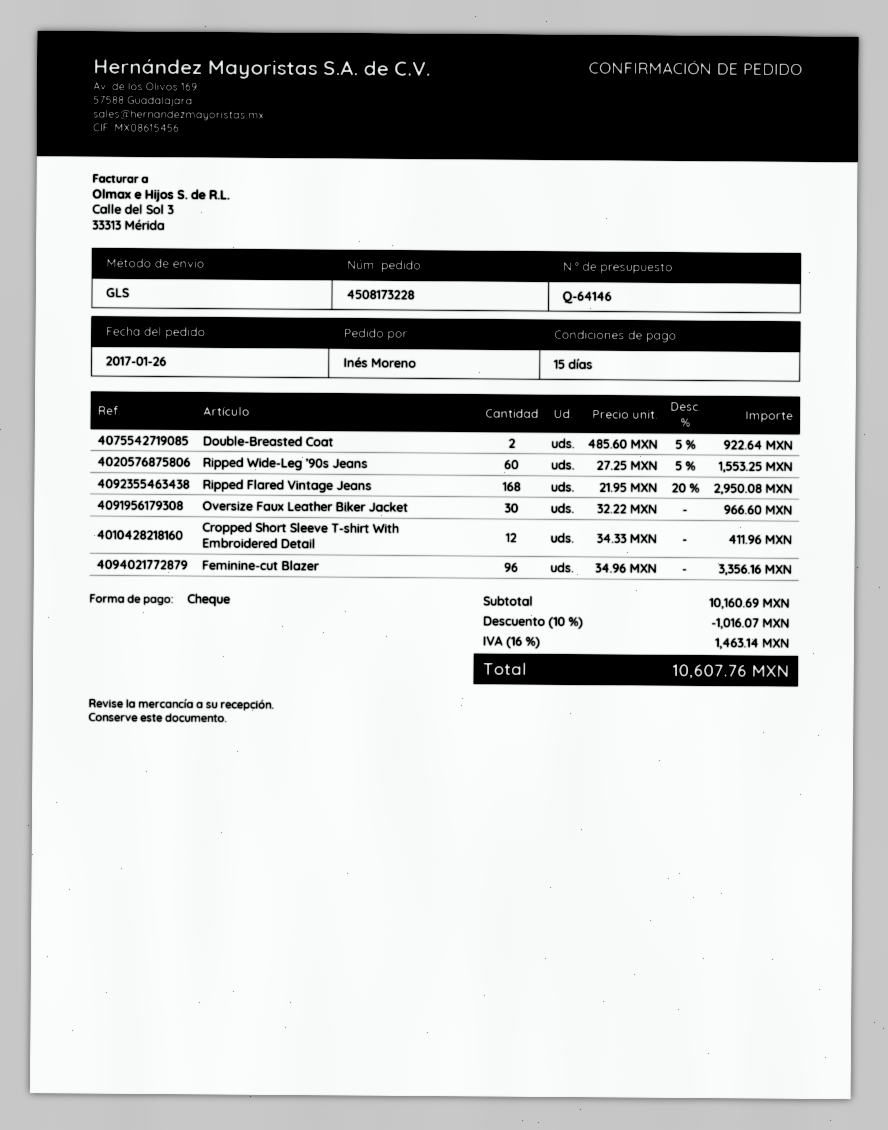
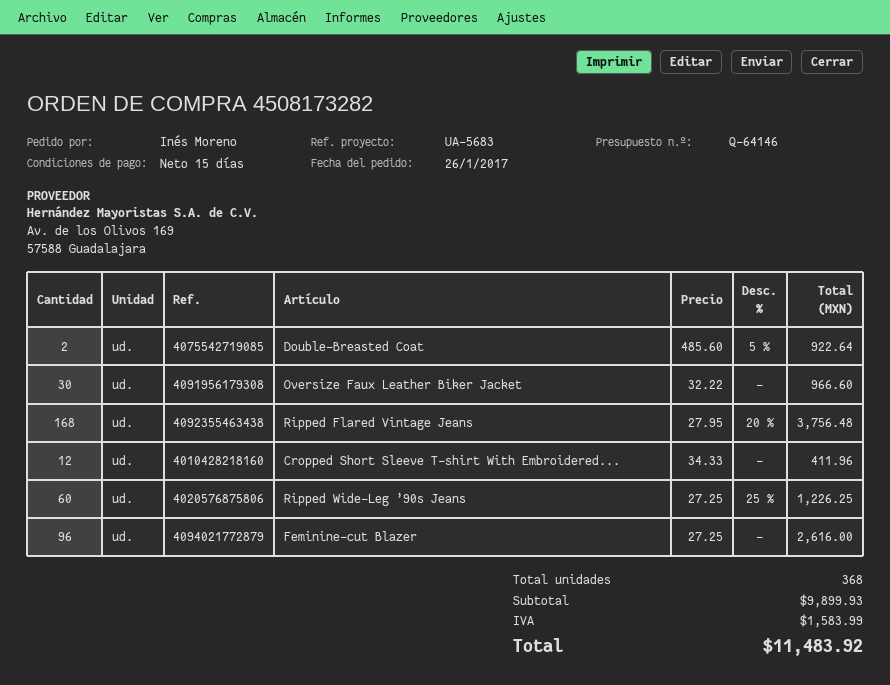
order number: 4508173228 -> 4508173282
Ripped Wide-Leg ’90s Jeans: 60 x 27.25 - 5% = 1553.25 -> 60 x 27.25 - 25% = 1226.25
Ripped Flared Vintage Jeans: 168 x 21.95 - 20% = 2950.08 -> 168 x 27.95 - 20% = 3756.48
Feminine-cut Blazer: 96 x 34.96 = 3356.16 -> 96 x 27.25 = 2616.00
subtotal: 10160.69 -> 9899.93
discount: 10% = 1016.07 -> none
tax: 1463.14 -> 1583.99
total: 10607.76 -> 11483.92

